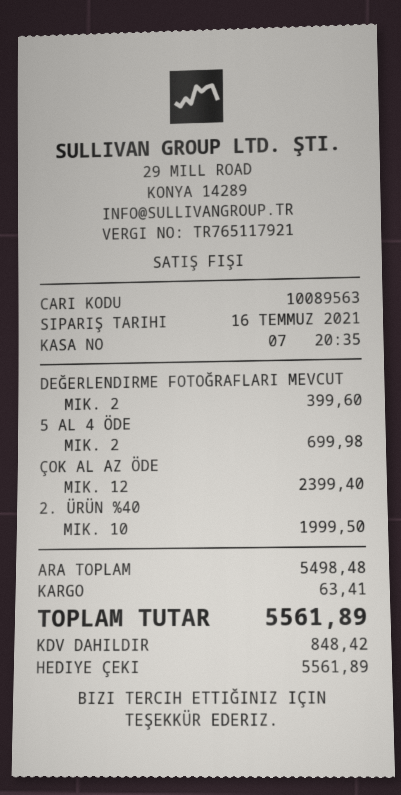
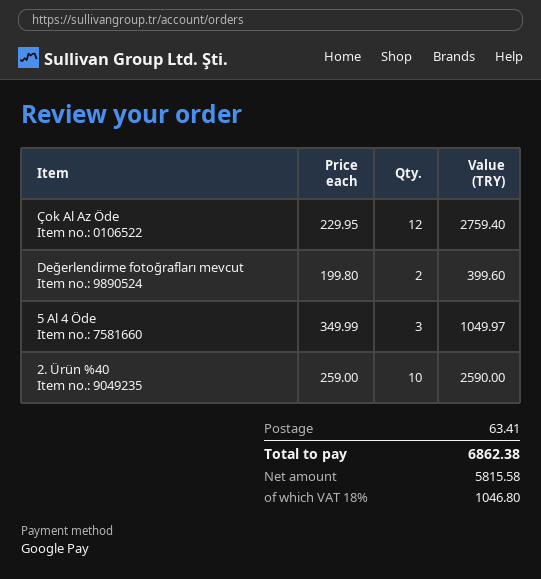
payment method: gift card -> Google Pay
5 AL 4 ÖDE: 2 for 699.98 -> 3 for 1049.97
ÇOK AL AZ ÖDE: 12 for 2399.40 -> 12 for 2759.40
2. ÜRÜN %40: 10 for 1999.50 -> 10 for 2590.00
tax: 848.42 -> 1046.80
total: 5561.89 -> 6862.38

